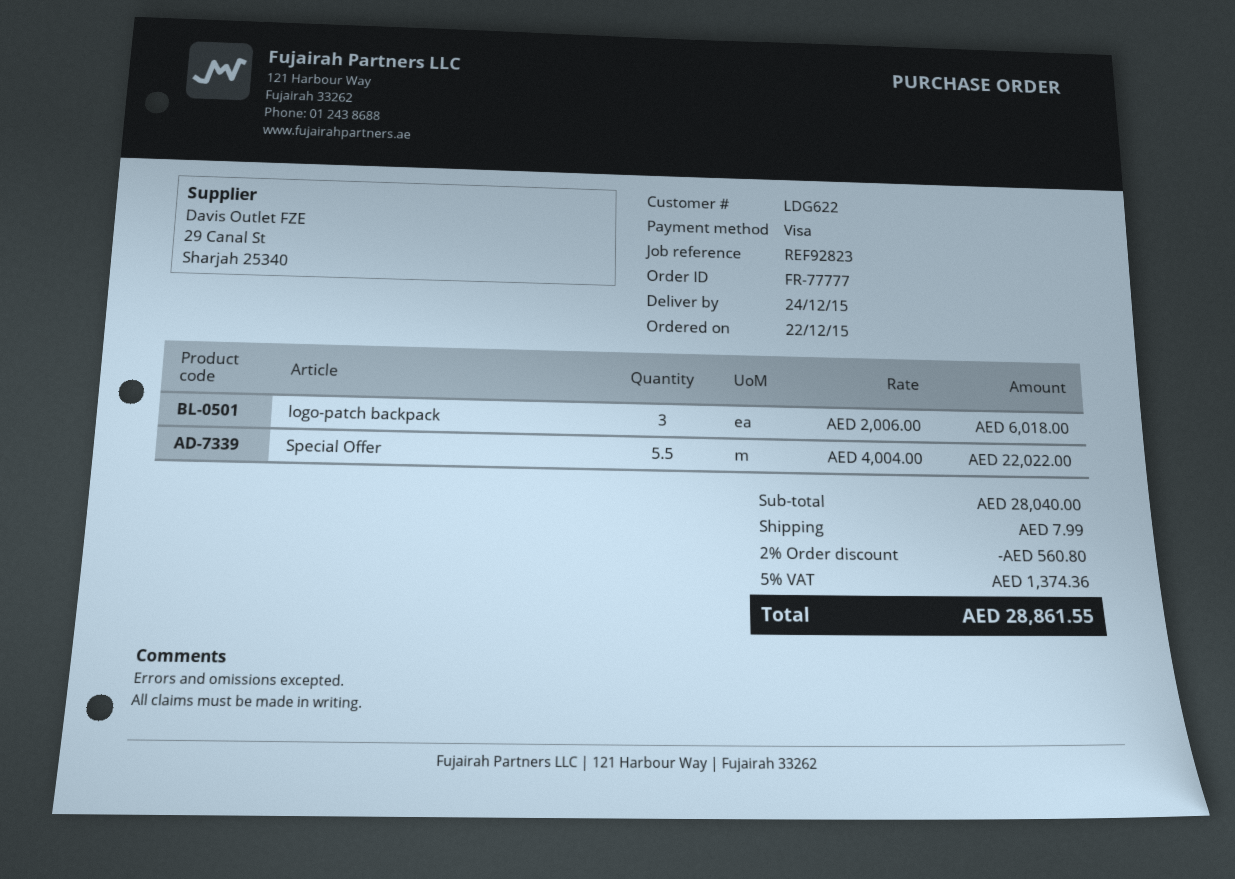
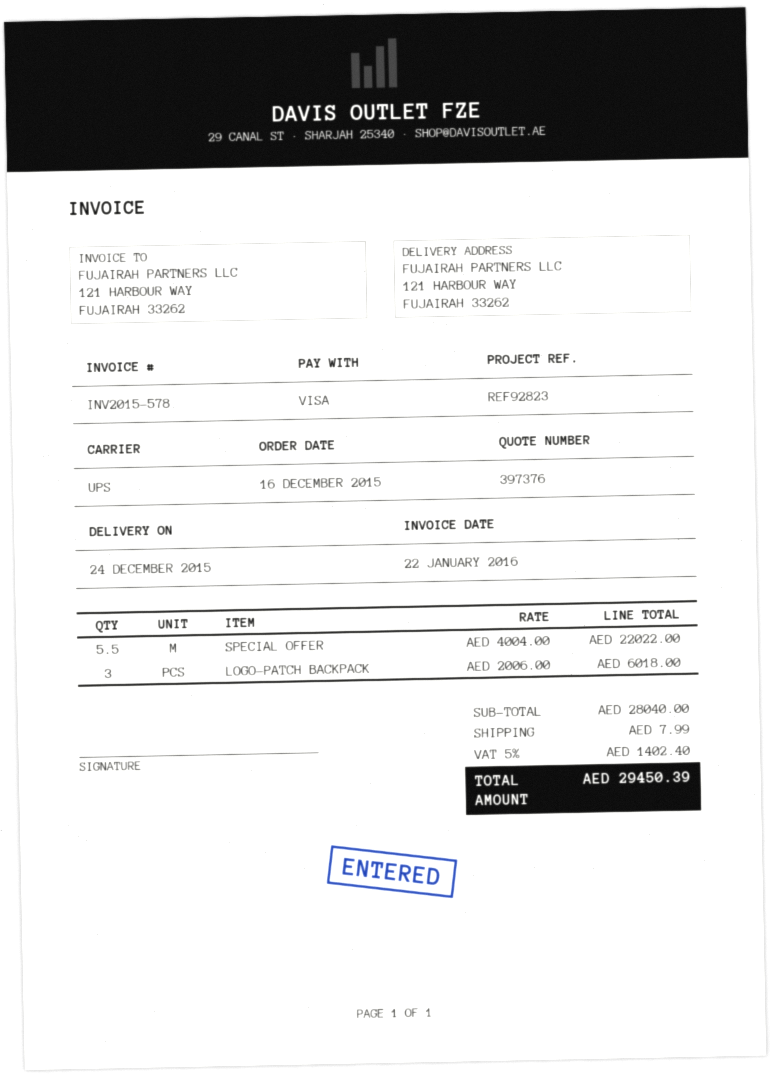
order date: 2015-12-22 -> 2015-12-16
discount: 2% = 560.80 -> none
tax: 5% = 1374.36 -> 5% = 1402.40
total: 28861.55 -> 29450.39

